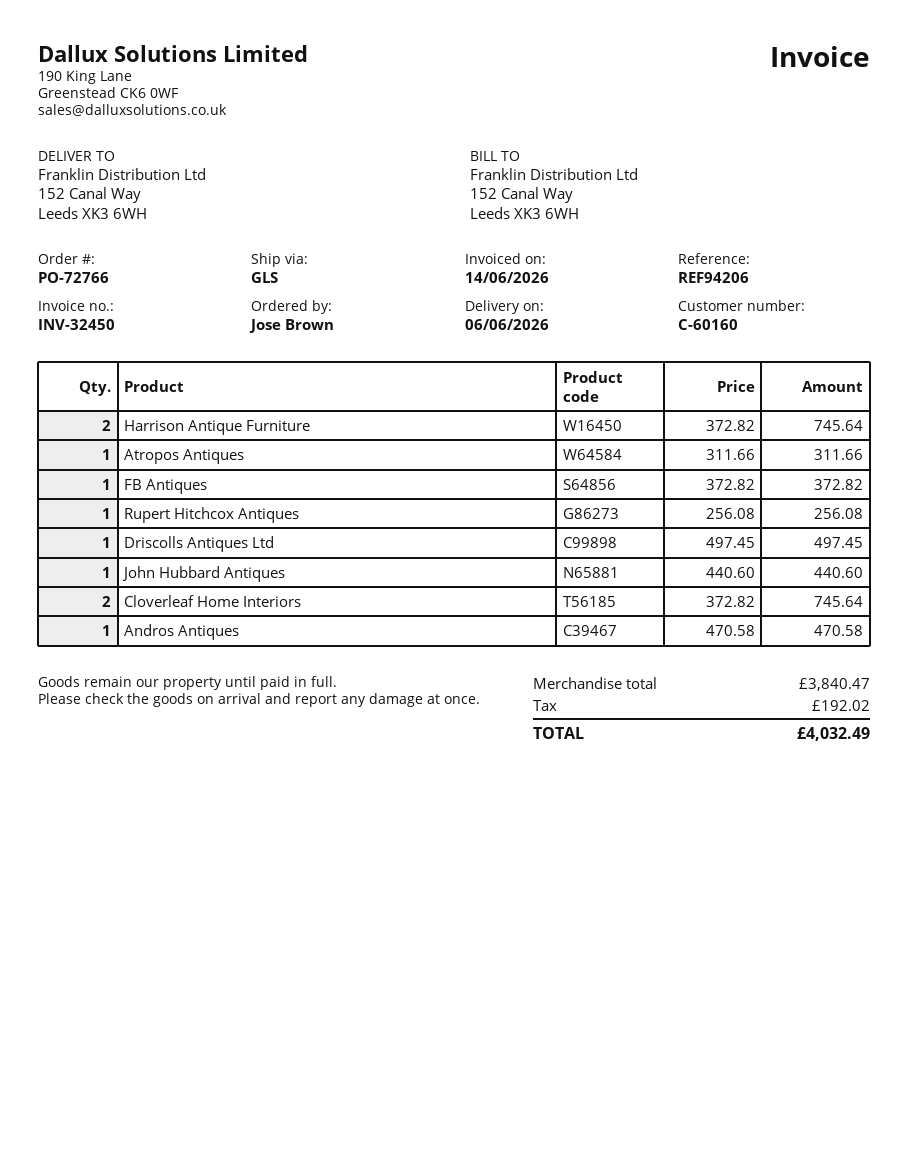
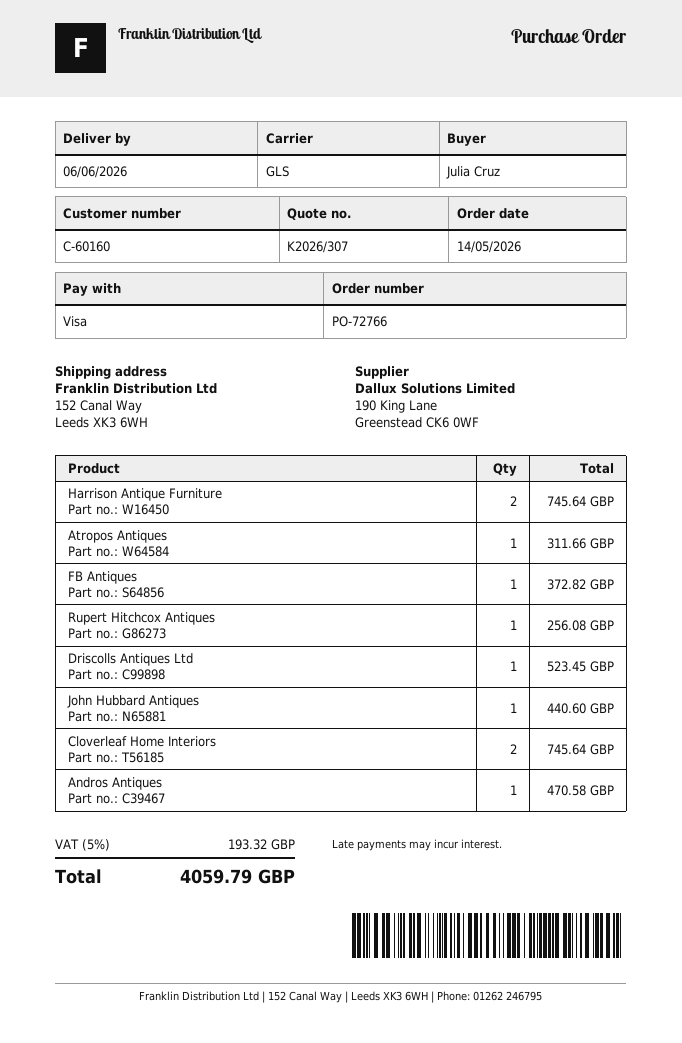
ordered by: Jose Brown -> Julia Cruz
Driscolls Antiques Ltd: 1 for 497.45 -> 1 for 523.45
tax: 192.02 -> 193.32
total: 4032.49 -> 4059.79

